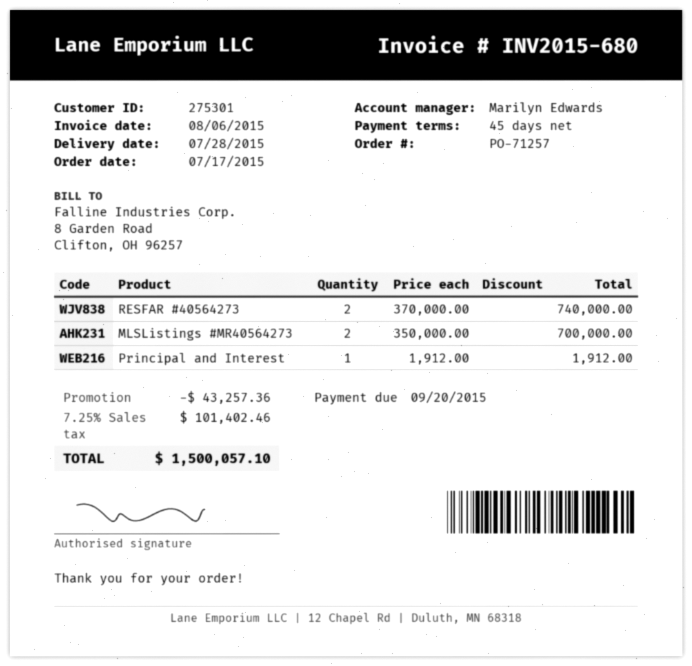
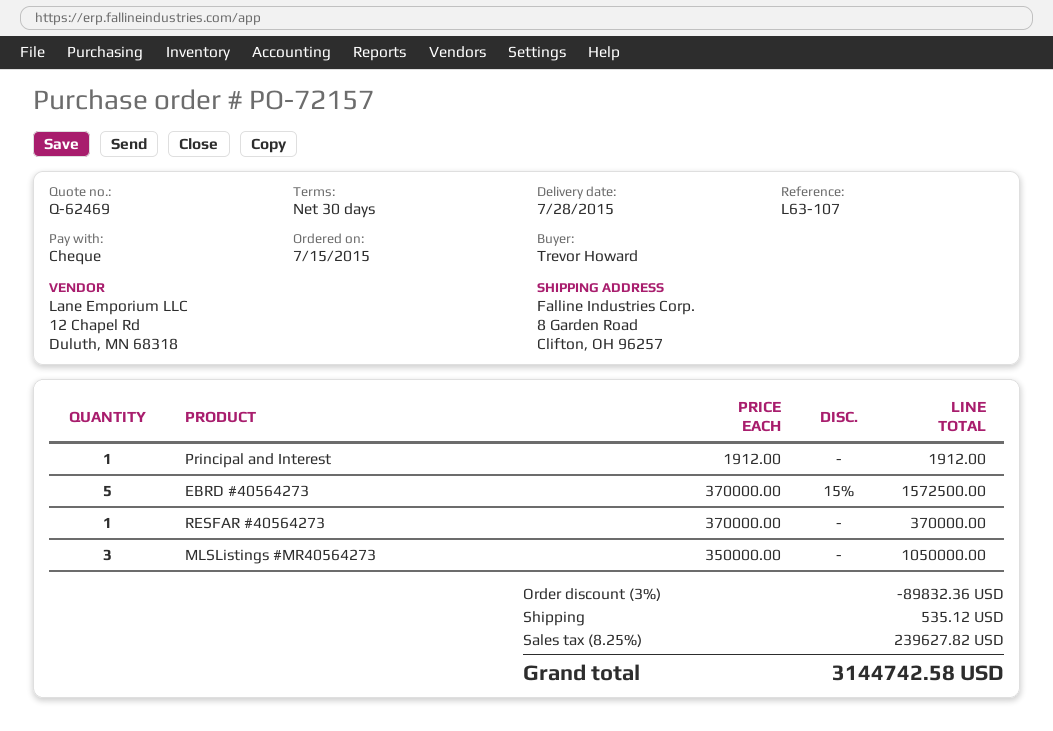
order number: PO-71257 -> PO-72157
order date: 2015-07-17 -> 2015-07-15
payment terms: 45 days -> 30 days
RESFAR #40564273: 2 x 370000.00 = 740000.00 -> 1 x 370000.00 = 370000.00
MLSListings #MR40564273: 2 x 350000.00 = 700000.00 -> 3 x 350000.00 = 1050000.00
EBRD #40564273: none -> 5 x 370000.00 - 15% = 1572500.00
discount: 43257.36 -> 89832.36
shipping: none -> 535.12
tax: 7.25% = 101402.46 -> 8.25% = 239627.82
total: 1500057.10 -> 3144742.58

